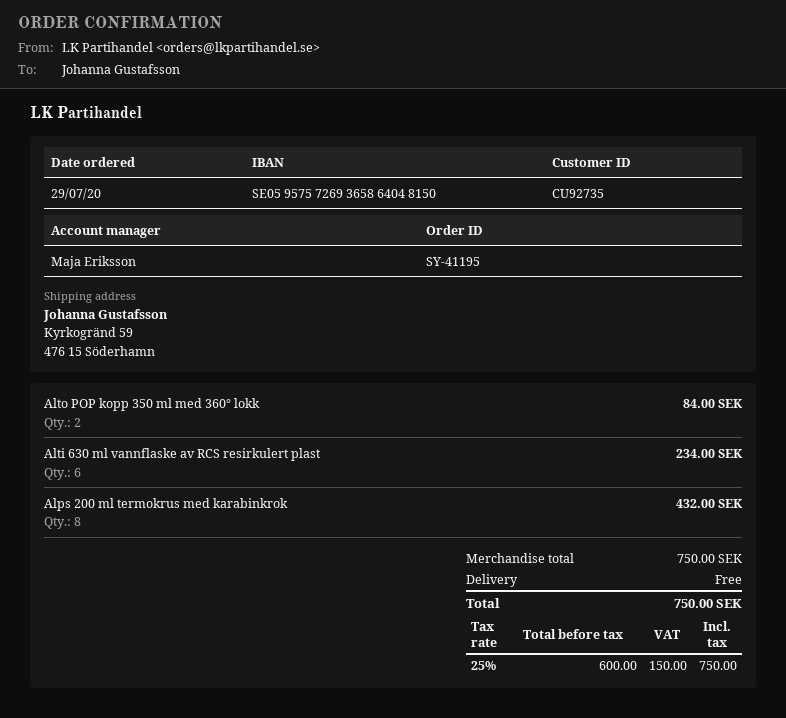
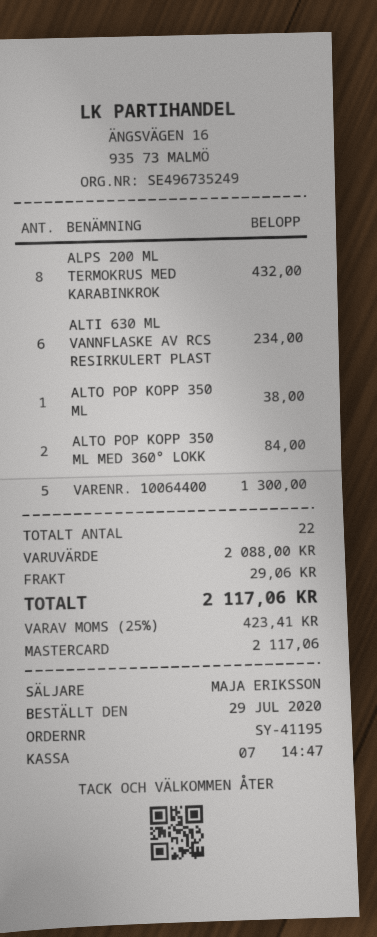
ALTO POP KOPP 350 ML: none -> 1 for 38.00
VARENR. 10064400: none -> 5 for 1300.00
subtotal: 750.00 -> 2088.00
shipping: 0.00 -> 29.06
tax: 25% = 150.00 -> 25% = 423.41
total: 750.00 -> 2117.06

